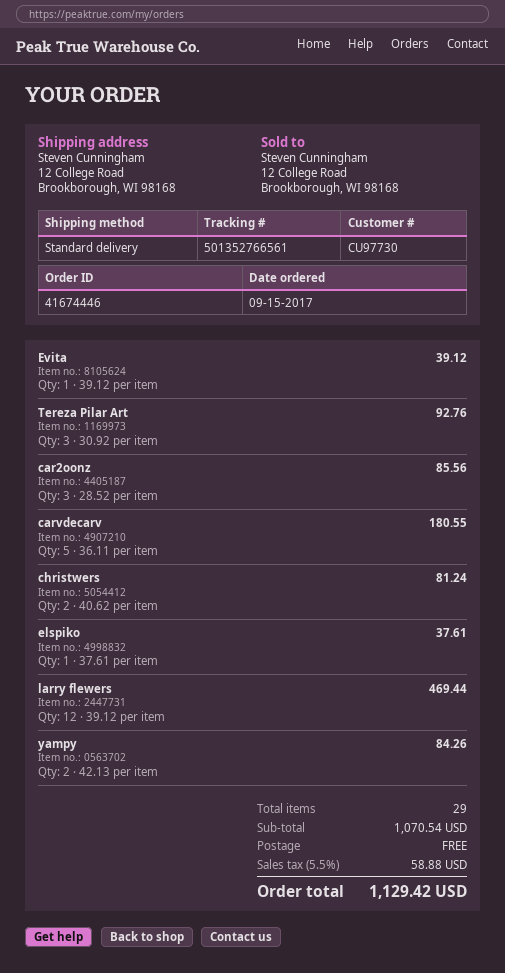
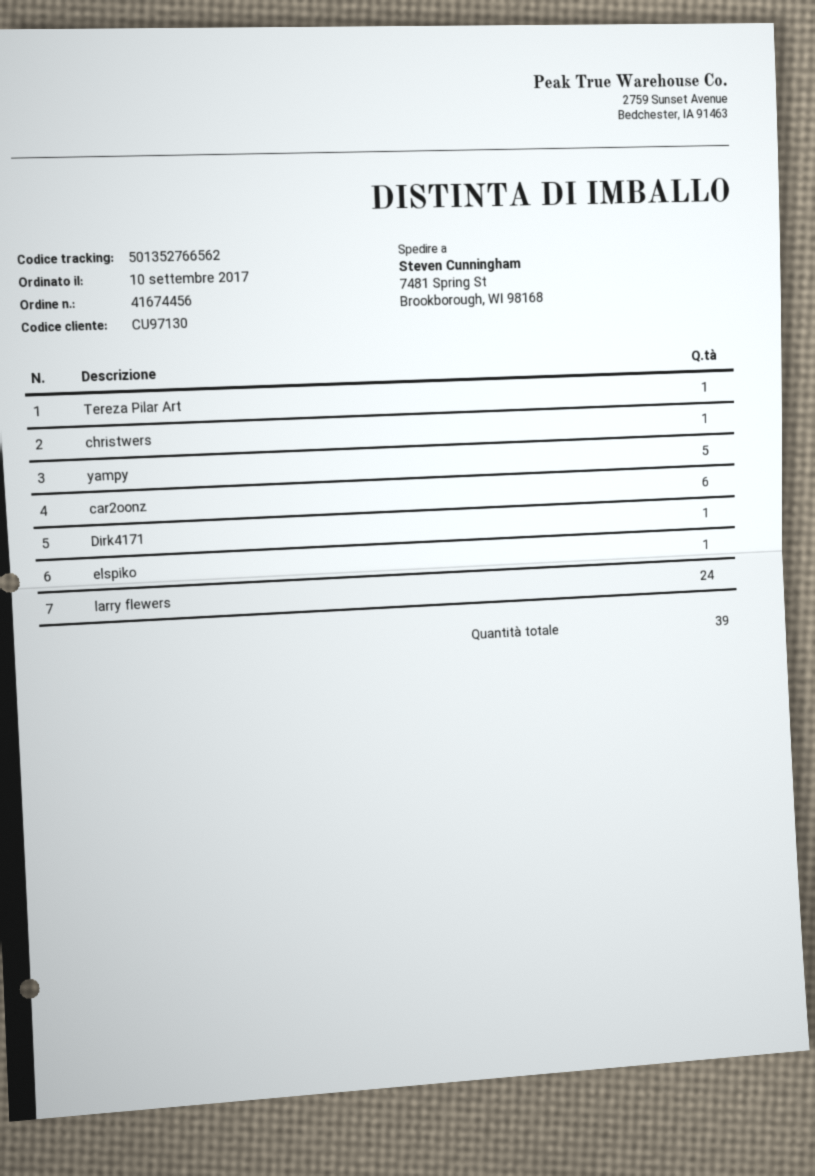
order number: 41674446 -> 41674456
order date: 2017-09-15 -> 2017-09-10
customer number: CU97730 -> CU97130
tracking number: 501352766561 -> 501352766562
ship to: 12 College Road, Brookborough, WI 98168 -> 7481 Spring St, Brookborough, WI 98168
Evita: 1 -> none
Tereza Pilar Art: 3 -> 1
car2oonz: 3 -> 6
carvdecarv: 5 -> none
christwers: 2 -> 1
larry flewers: 12 -> 24
yampy: 2 -> 5
Dirk4171: none -> 1
total quantity: 29 -> 39

